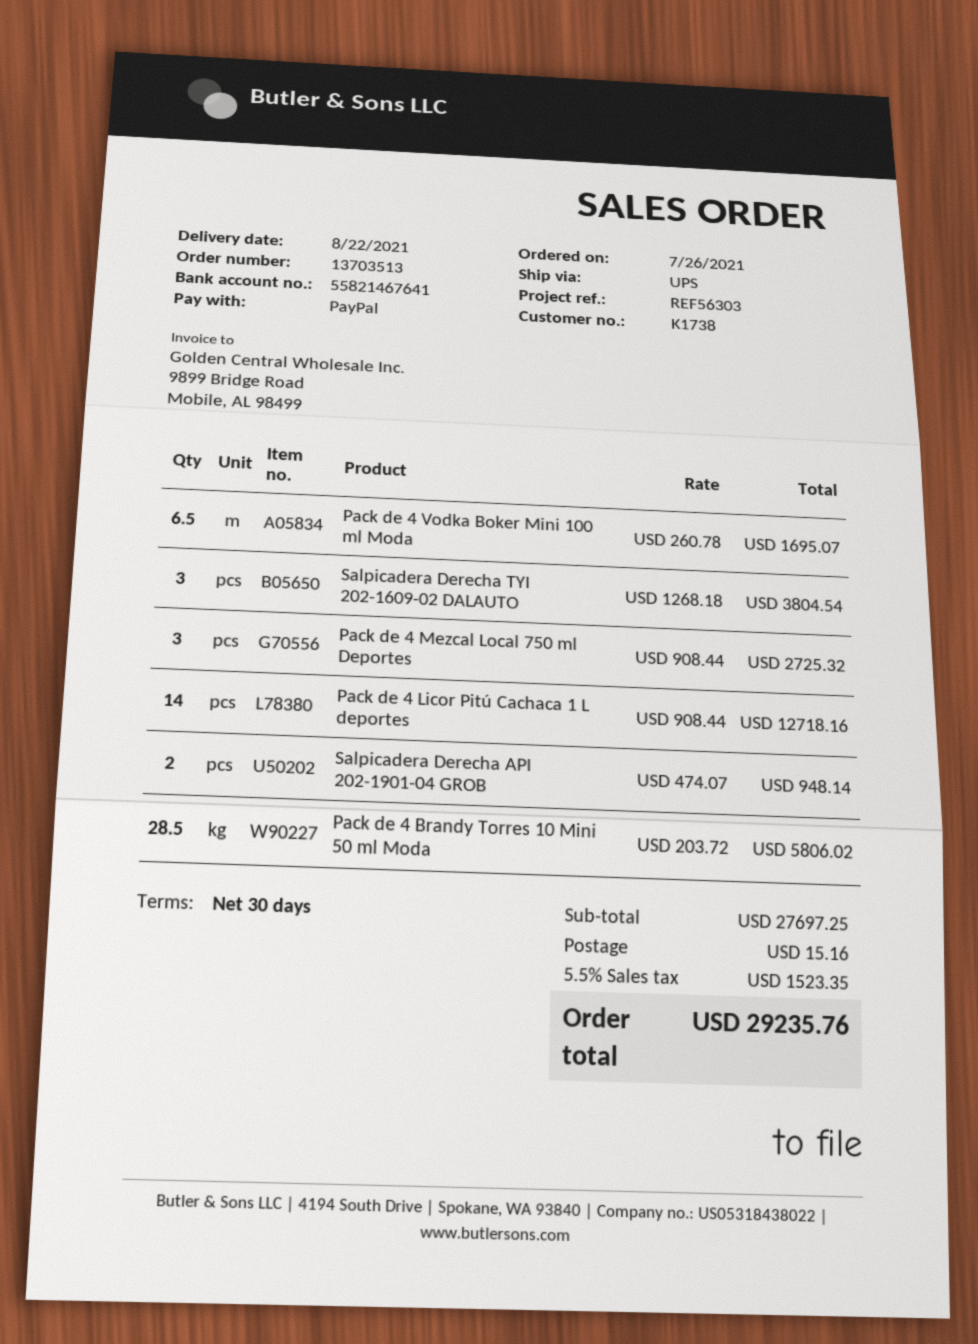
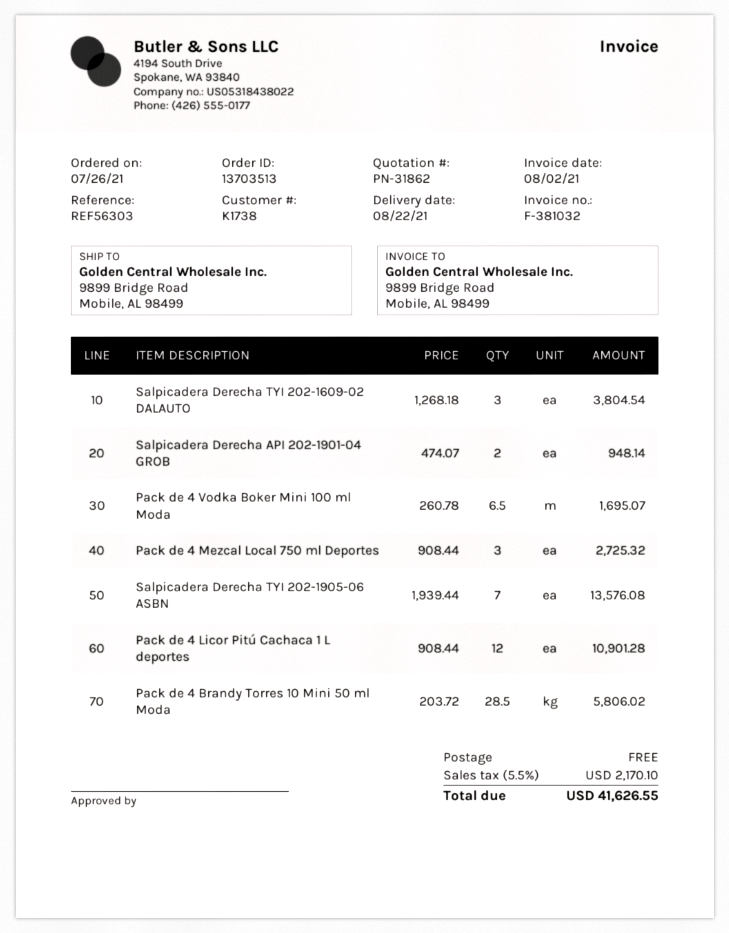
Pack de 4 Licor Pitú Cachaca 1 L deportes: 14 x 908.44 = 12718.16 -> 12 x 908.44 = 10901.28
Salpicadera Derecha TYI 202-1905-06 ASBN: none -> 7 x 1939.44 = 13576.08
shipping: 15.16 -> 0.00
tax: 5.5% = 1523.35 -> 5.5% = 2170.10
total: 29235.76 -> 41626.55

